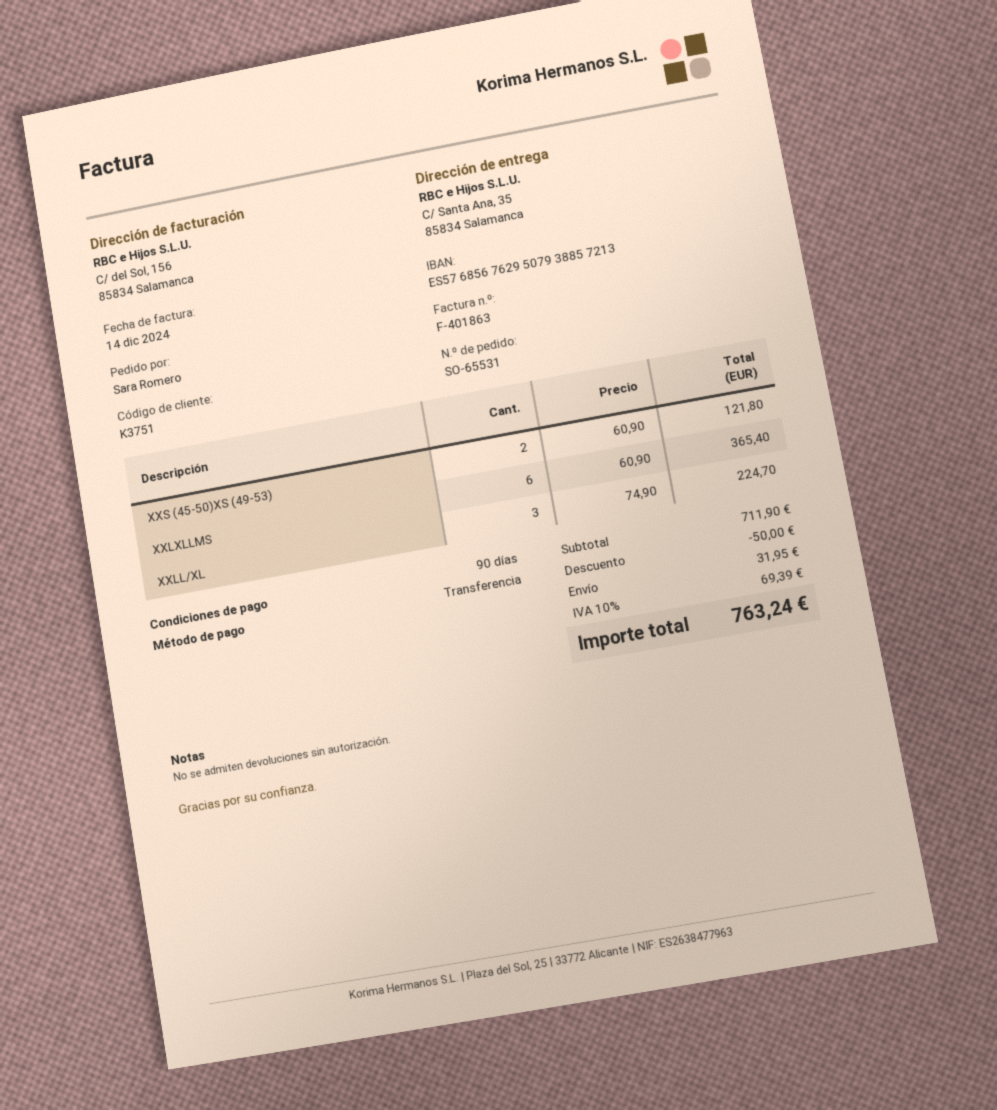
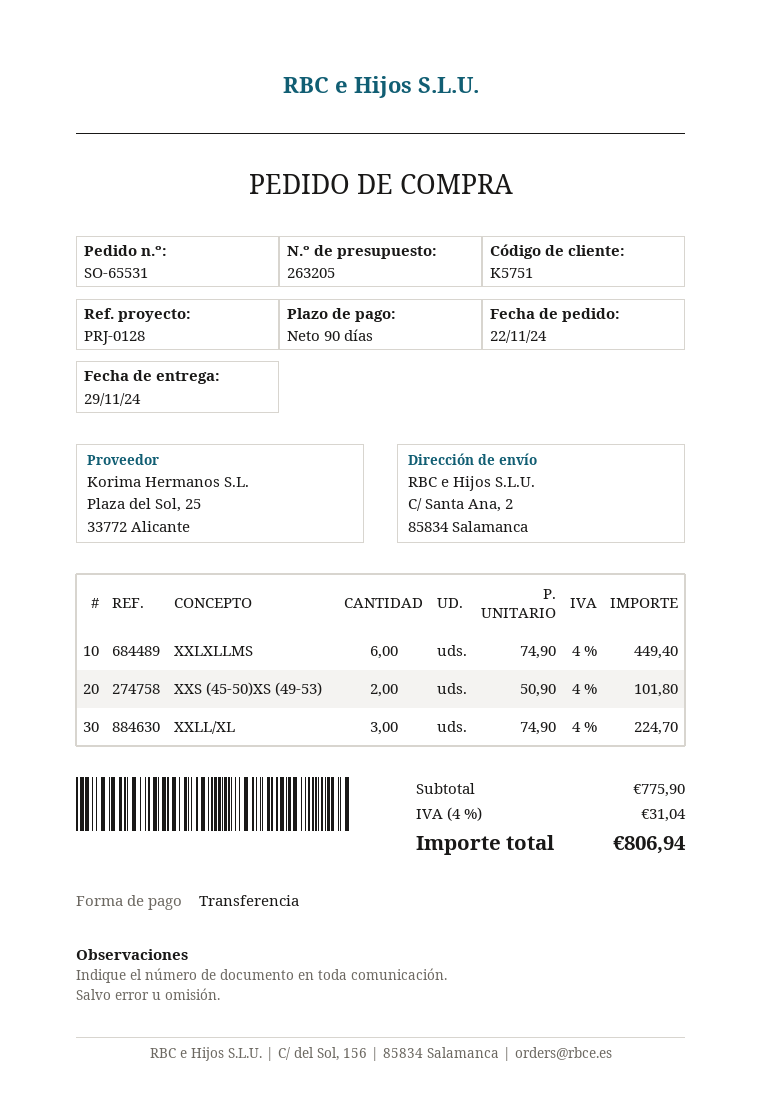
customer number: K3751 -> K5751
ship to: C/ Santa Ana, 35, 85834 Salamanca -> C/ Santa Ana, 2, 85834 Salamanca
XXS (45-50)XS (49-53): 2 x 60.90 = 121.80 -> 2 x 50.90 = 101.80
XXLXLLMS: 6 x 60.90 = 365.40 -> 6 x 74.90 = 449.40
subtotal: 711.90 -> 775.90
discount: 50.00 -> none
shipping: 31.95 -> none
tax: 10% = 69.39 -> 4% = 31.04
total: 763.24 -> 806.94

